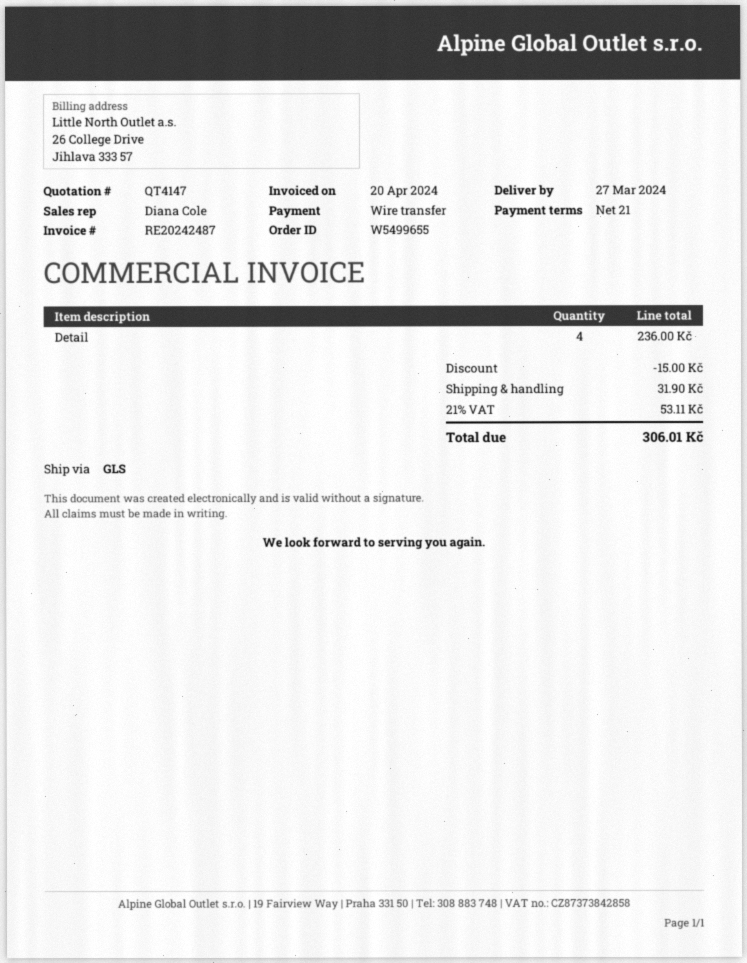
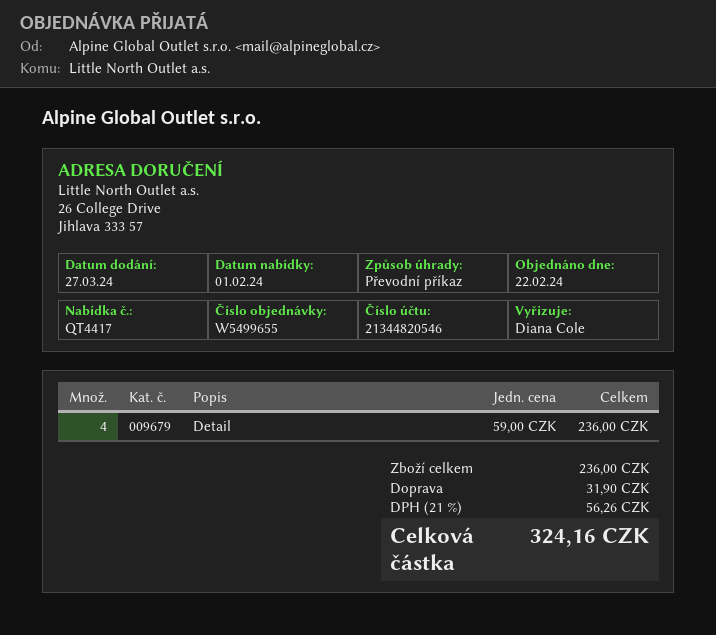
quote number: QT4147 -> QT4417
discount: 15.00 -> none
tax: 21% = 53.11 -> 21% = 56.26
total: 306.01 -> 324.16

